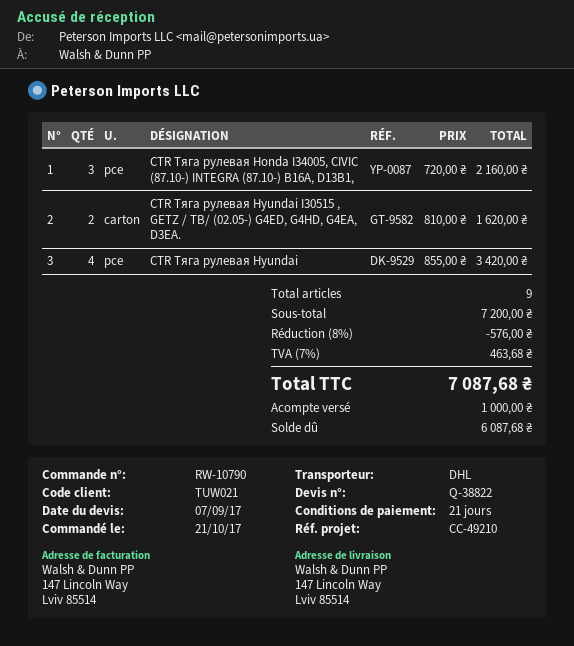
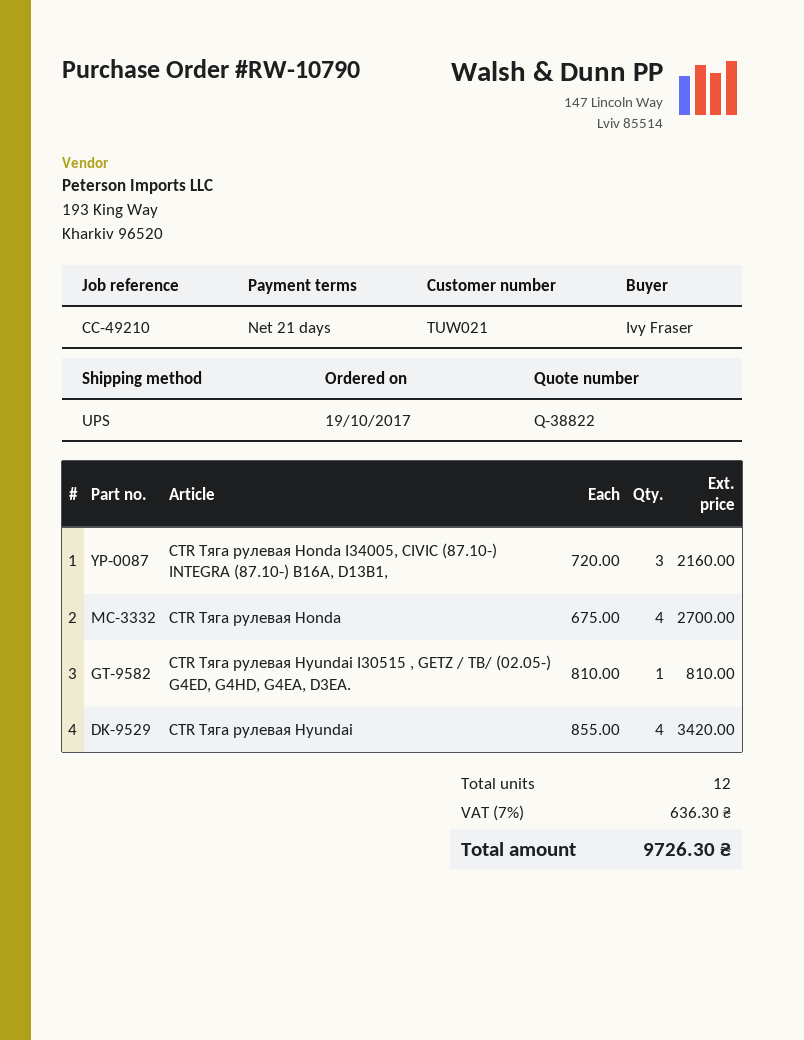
order date: 2017-10-21 -> 2017-10-19
shipping method: DHL -> UPS
CTR Тяга рулевая Hyundai I30515 , GETZ / TB/ (02.05-) G4ED, G4HD, G4EA, D3EA.: 2 x 810.00 = 1620.00 -> 1 x 810.00 = 810.00
CTR Тяга рулевая Honda: none -> 4 x 675.00 = 2700.00
total quantity: 9 -> 12
discount: 8% = 576.00 -> none
tax: 7% = 463.68 -> 7% = 636.30
total: 7087.68 -> 9726.30

